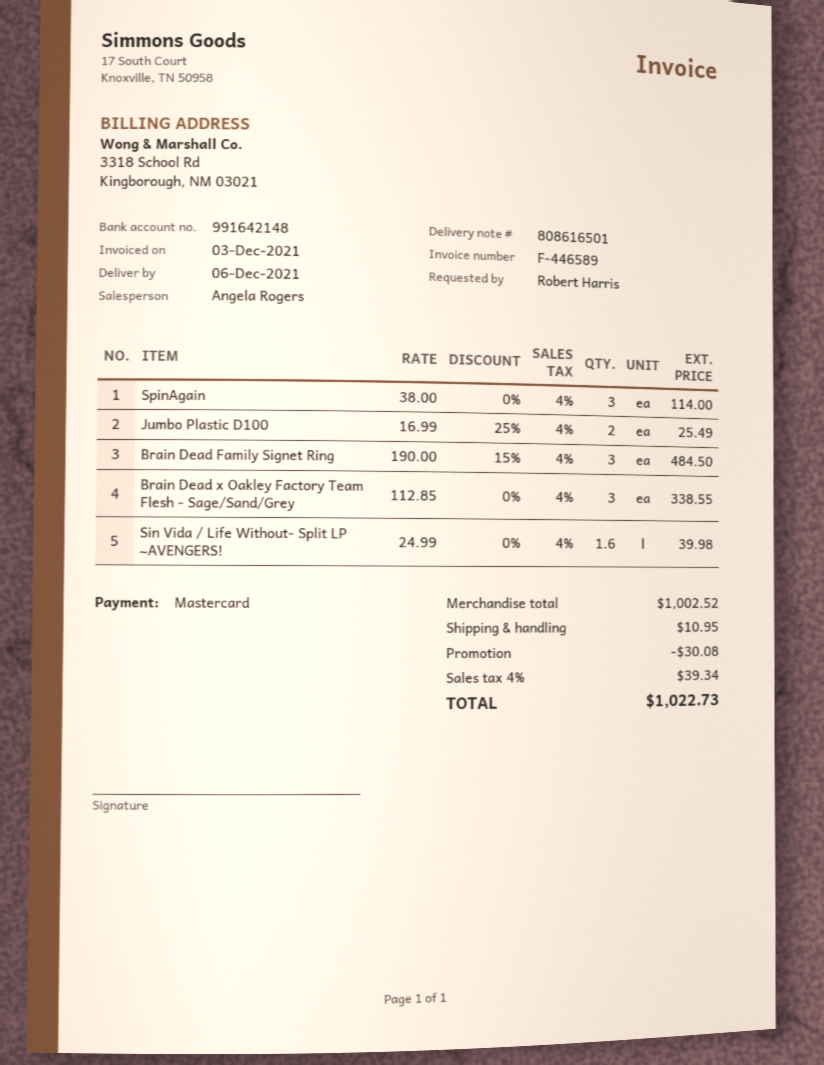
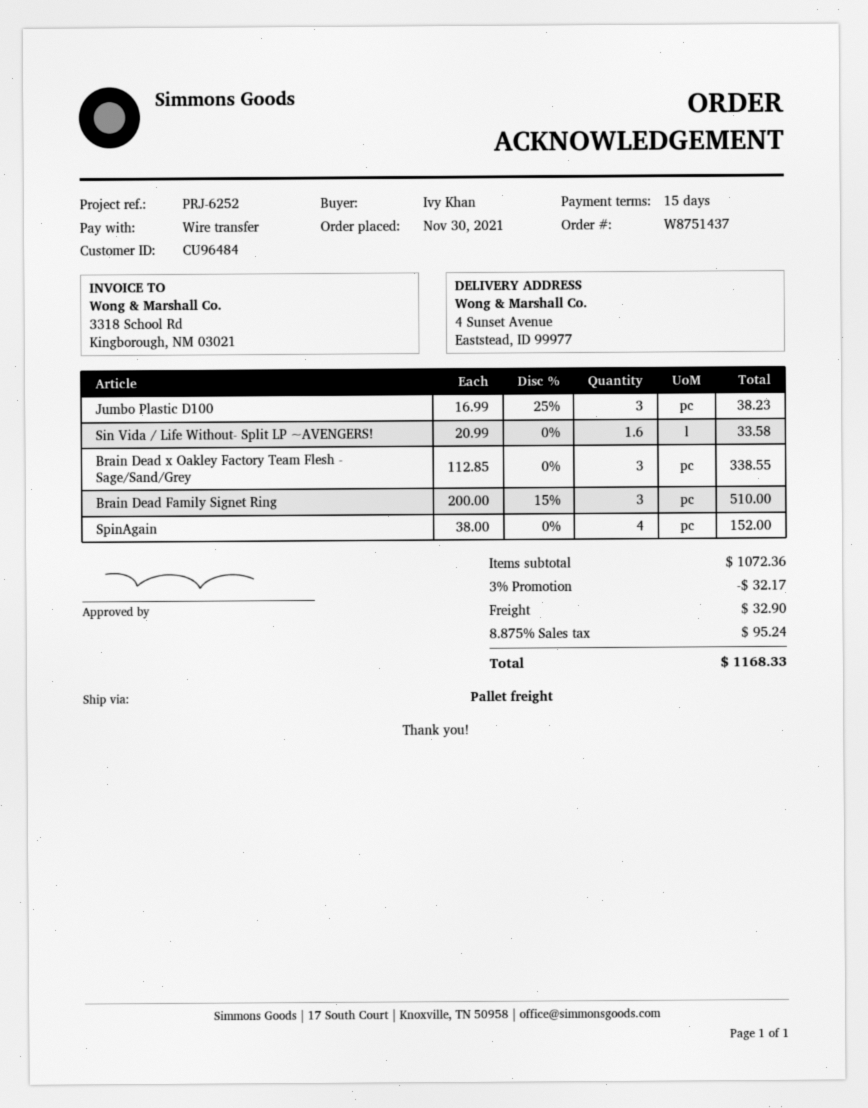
ordered by: Robert Harris -> Ivy Khan
payment method: Mastercard -> bank transfer
SpinAgain: 3 x 38.00 = 114.00 -> 4 x 38.00 = 152.00
Jumbo Plastic D100: 2 x 16.99 - 25% = 25.49 -> 3 x 16.99 - 25% = 38.23
Brain Dead Family Signet Ring: 3 x 190.00 - 15% = 484.50 -> 3 x 200.00 - 15% = 510.00
Sin Vida / Life Without- Split LP ~AVENGERS!: 1.6 x 24.99 = 39.98 -> 1.6 x 20.99 = 33.58
subtotal: 1002.52 -> 1072.36
discount: 30.08 -> 32.17
shipping: 10.95 -> 32.90
tax: 4% = 39.34 -> 8.875% = 95.24
total: 1022.73 -> 1168.33

